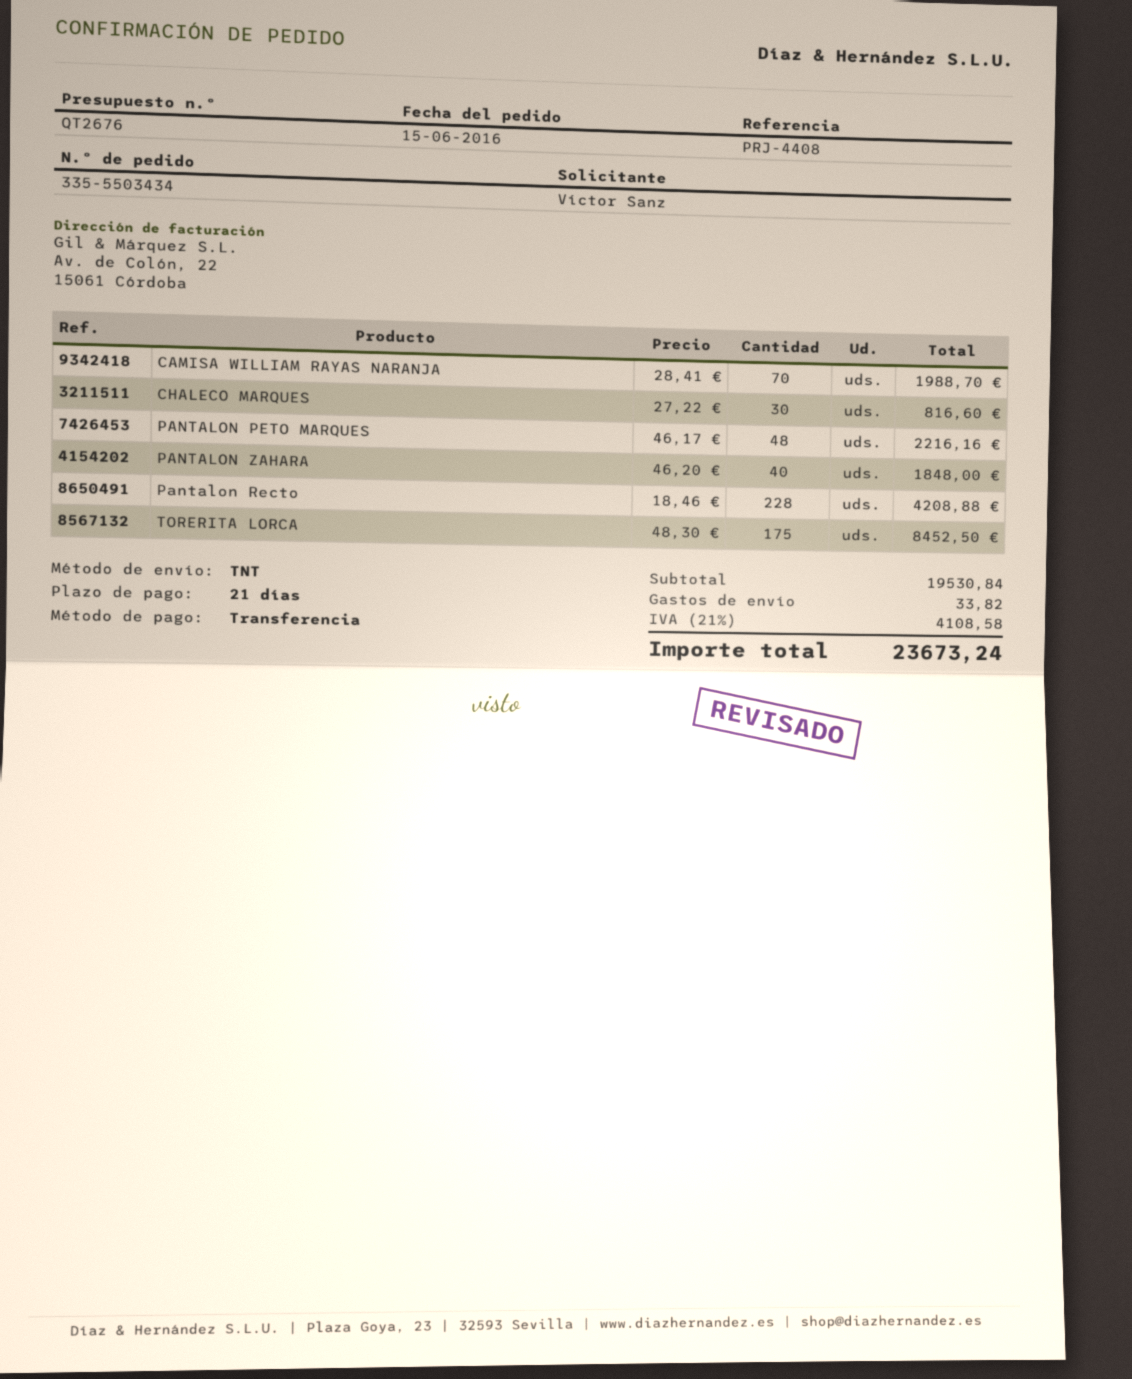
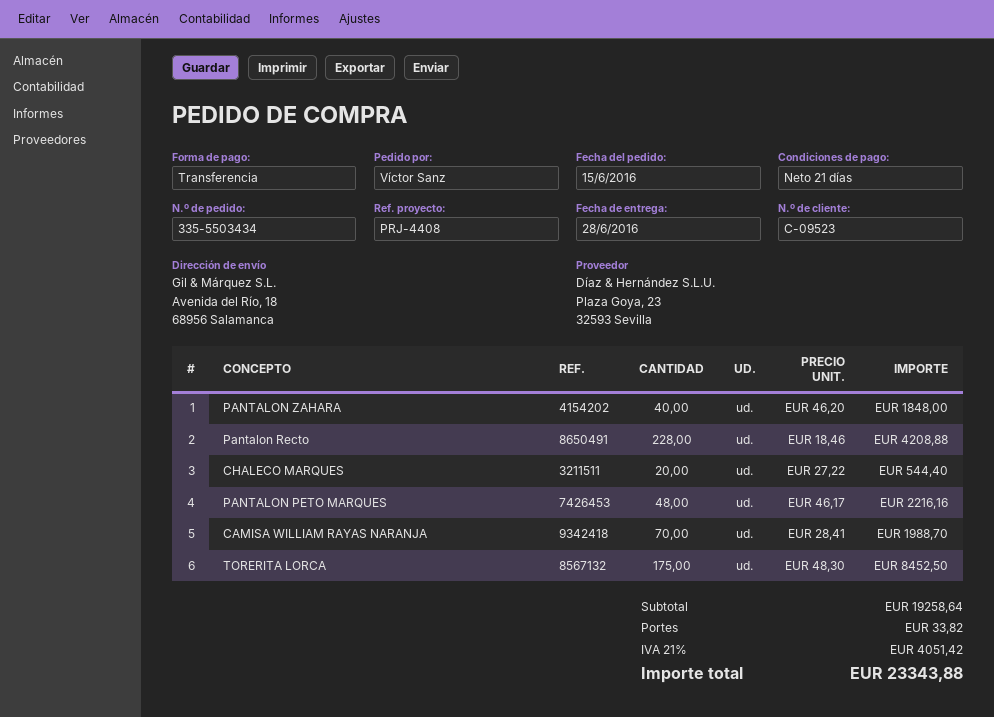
CHALECO MARQUES: 30 x 27.22 = 816.60 -> 20 x 27.22 = 544.40
subtotal: 19530.84 -> 19258.64
tax: 21% = 4108.58 -> 21% = 4051.42
total: 23673.24 -> 23343.88

